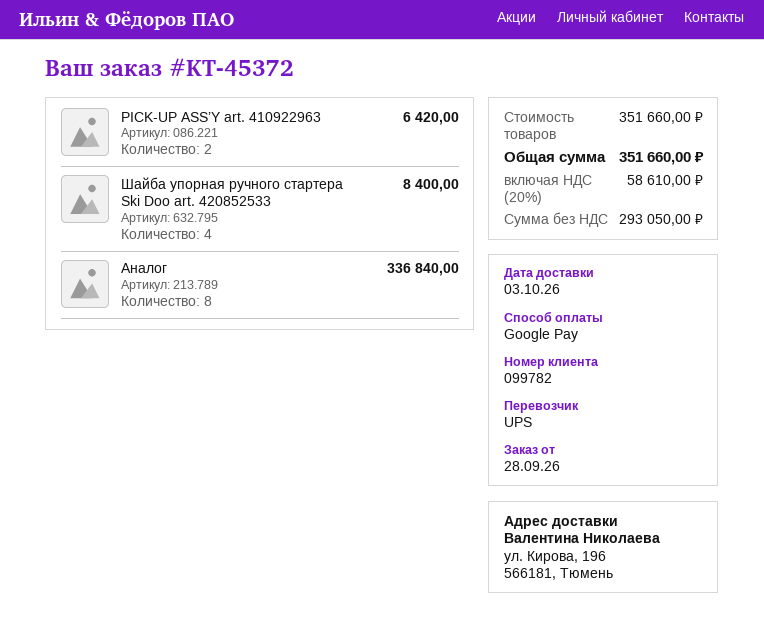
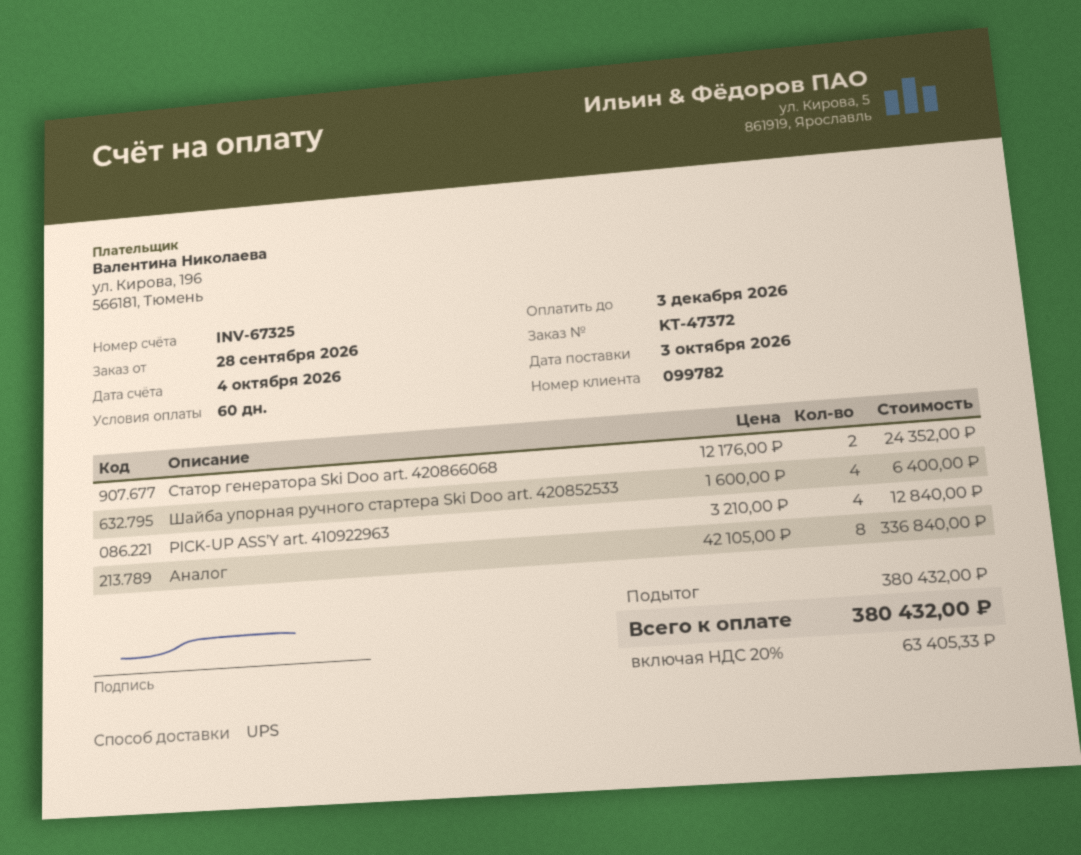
order number: KT-45372 -> KT-47372
PICK-UP ASS’Y art. 410922963: 2 for 6420.00 -> 4 for 12840.00
Шайба упорная ручного стартера Ski Doo art. 420852533: 4 for 8400.00 -> 4 for 6400.00
Статор генератора Ski Doo art. 420866068: none -> 2 for 24352.00
subtotal: 351660.00 -> 380432.00
tax: 20% = 58610.00 -> 20% = 63405.33
total: 351660.00 -> 380432.00

